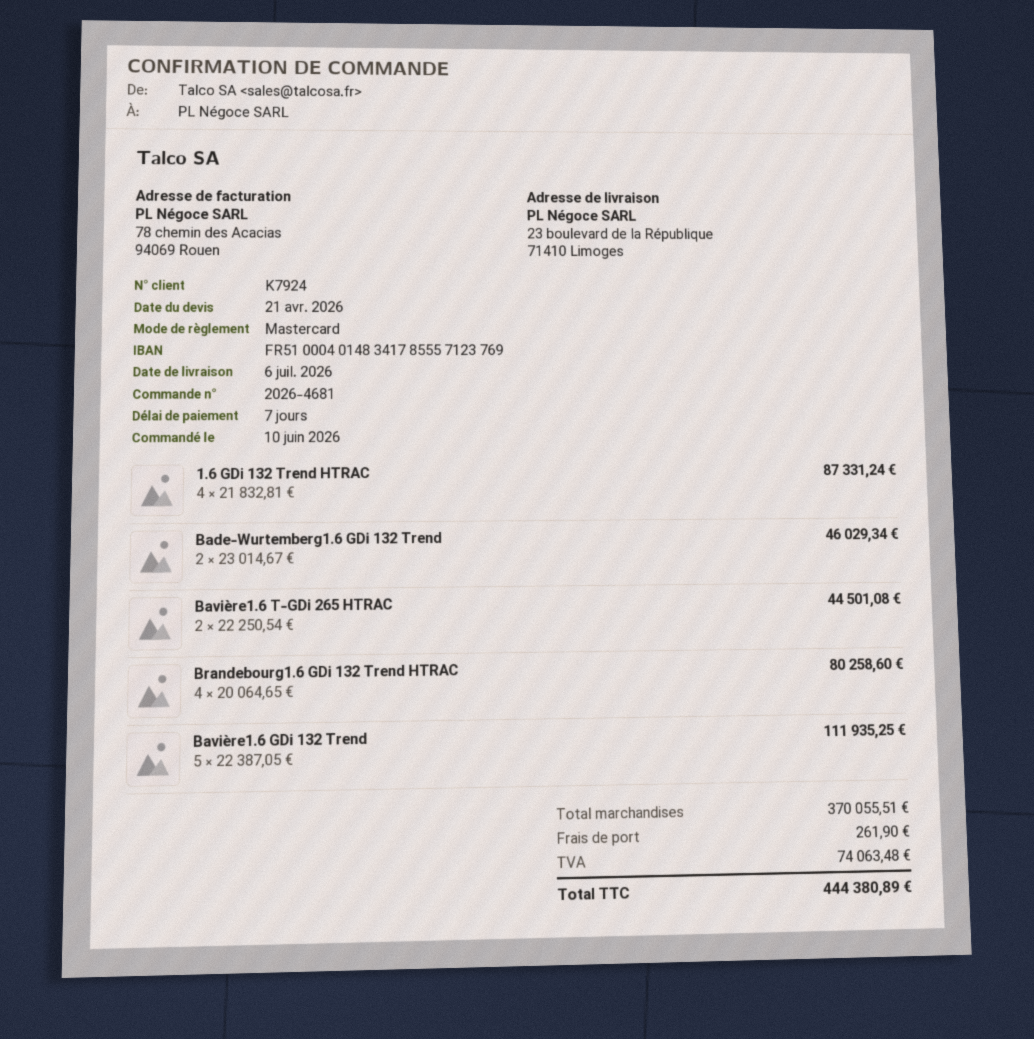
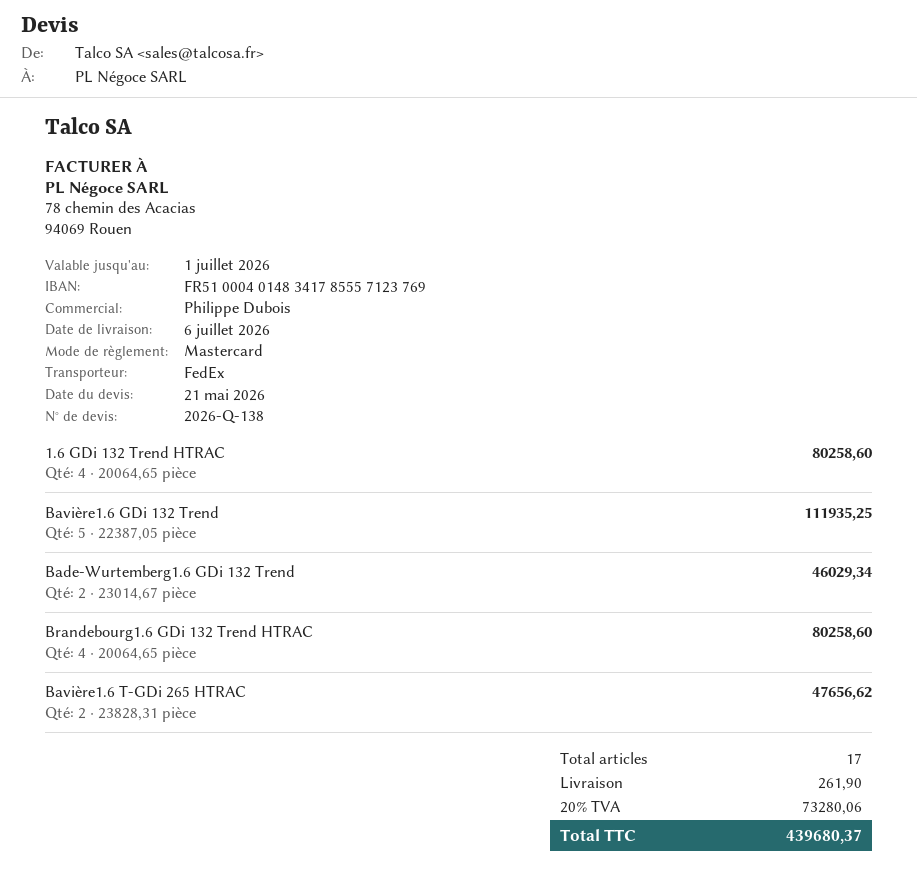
quote date: 2026-04-21 -> 2026-05-21
1.6 GDi 132 Trend HTRAC: 4 x 21832.81 = 87331.24 -> 4 x 20064.65 = 80258.60
Bavière1.6 T-GDi 265 HTRAC: 2 x 22250.54 = 44501.08 -> 2 x 23828.31 = 47656.62
tax: 74063.48 -> 73280.06
total: 444380.89 -> 439680.37

